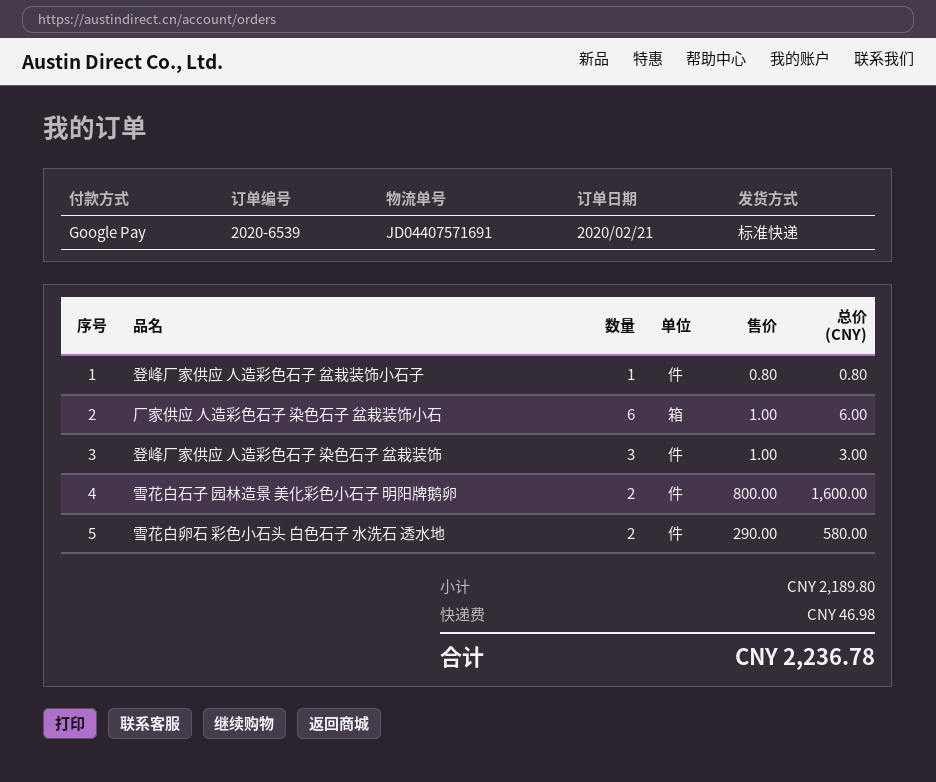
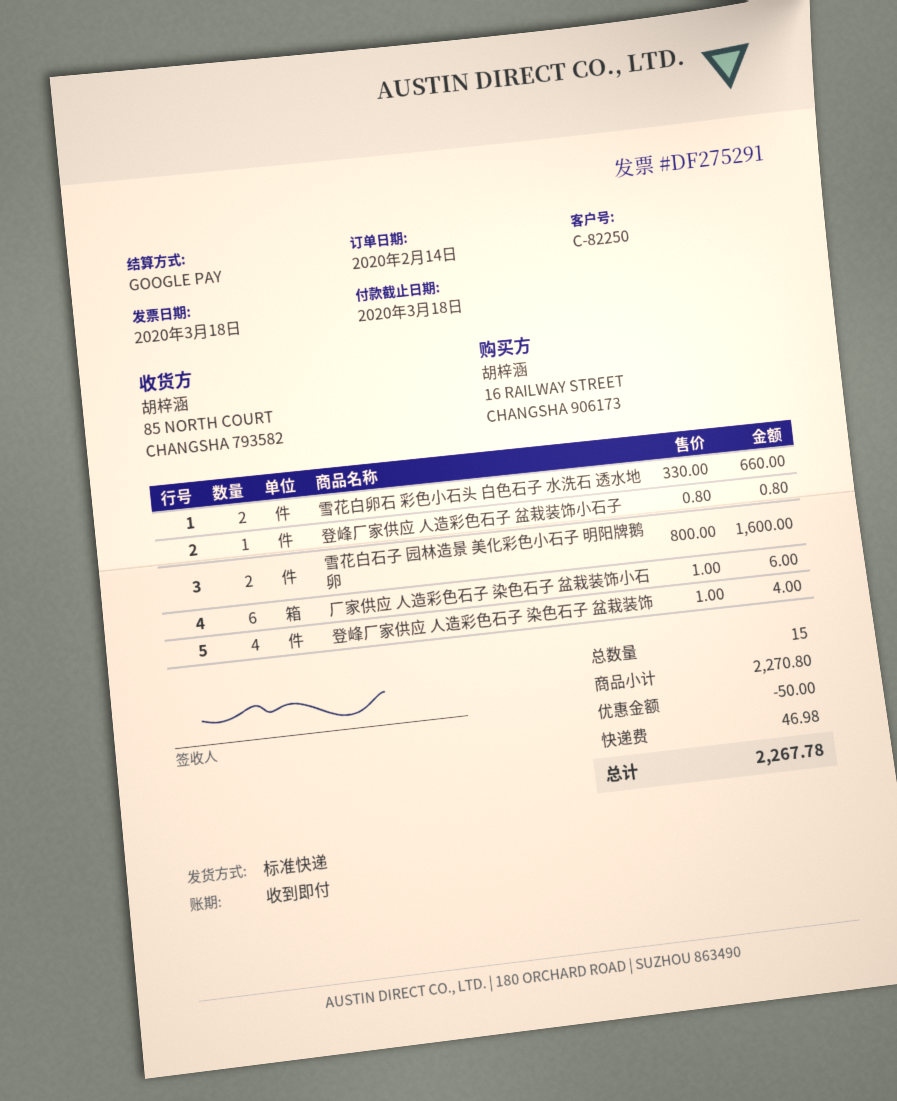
order date: 2020-02-21 -> 2020-02-14
登峰厂家供应 人造彩色石子 染色石子 盆栽装饰: 3 x 1.00 = 3.00 -> 4 x 1.00 = 4.00
雪花白卵石 彩色小石头 白色石子 水洗石 透水地: 2 x 290.00 = 580.00 -> 2 x 330.00 = 660.00
subtotal: 2189.80 -> 2270.80
discount: none -> 50.00
total: 2236.78 -> 2267.78

